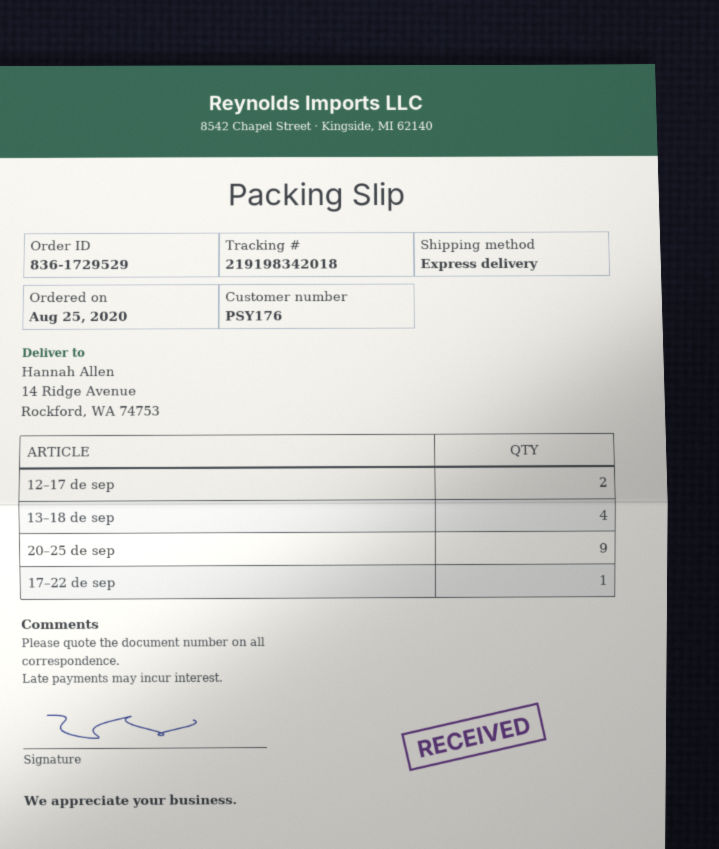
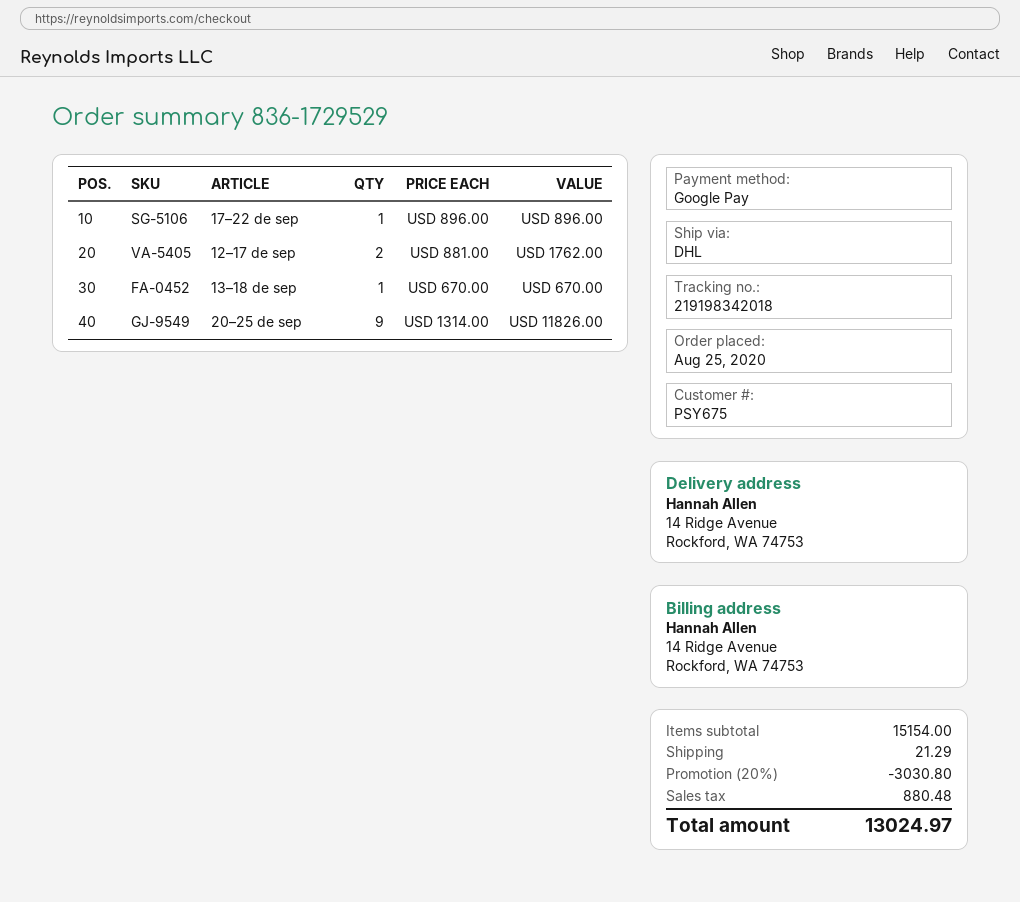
customer number: PSY176 -> PSY675
shipping method: express -> DHL
13–18 de sep: 4 -> 1

